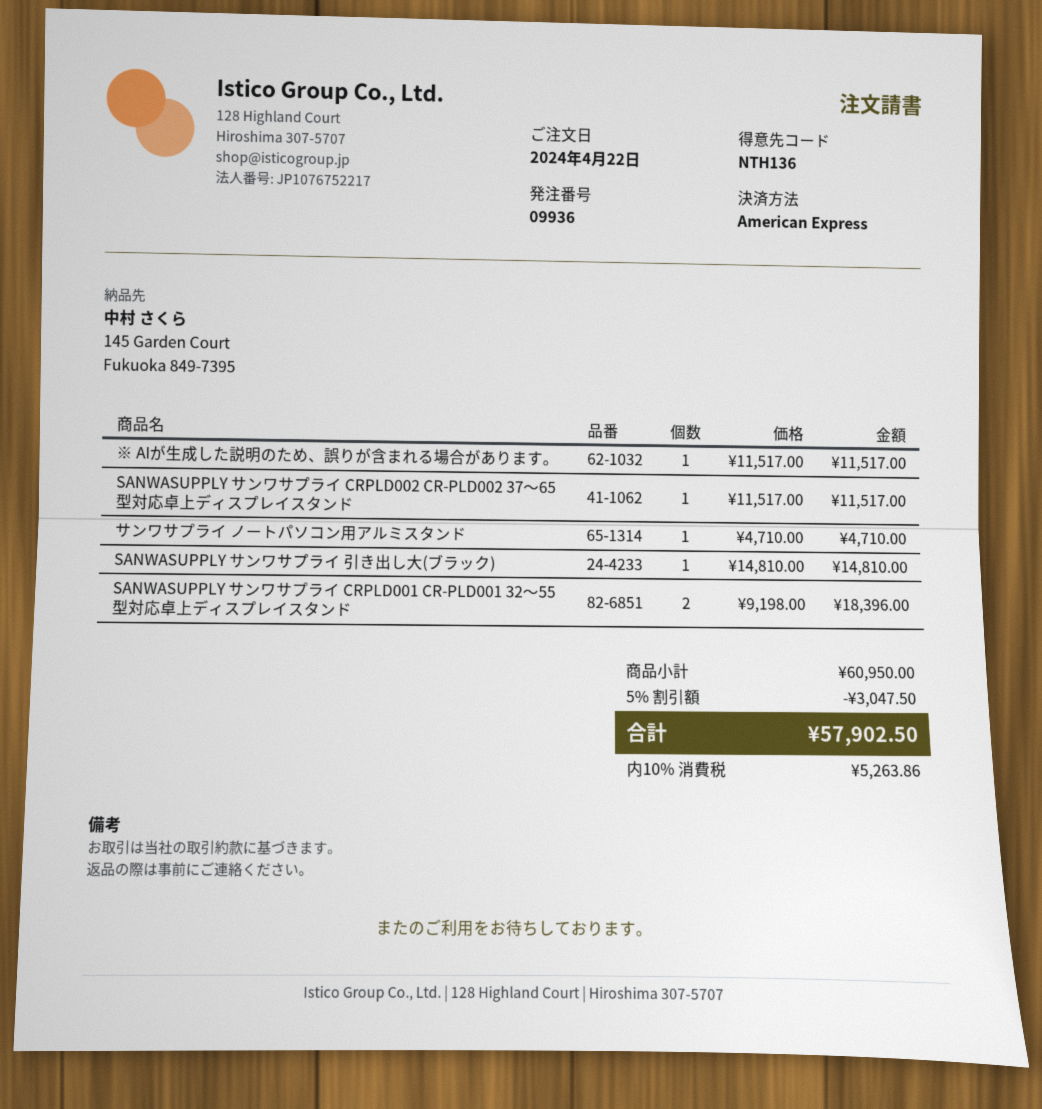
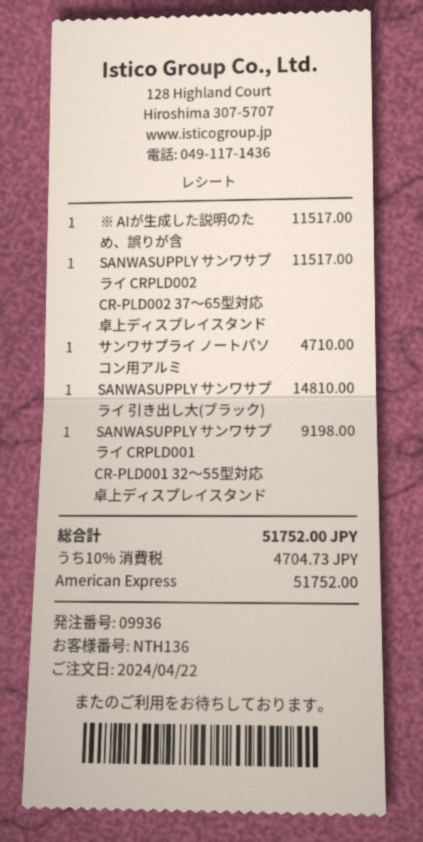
SANWASUPPLY サンワサプライ CRPLD001 CR-PLD001 32〜55型対応卓上ディスプレイスタンド: 2 x 9198.00 = 18396.00 -> 1 x 9198.00 = 9198.00
discount: 5% = 3047.50 -> none
tax: 10% = 5263.86 -> 10% = 4704.73
total: 57902.50 -> 51752.00

